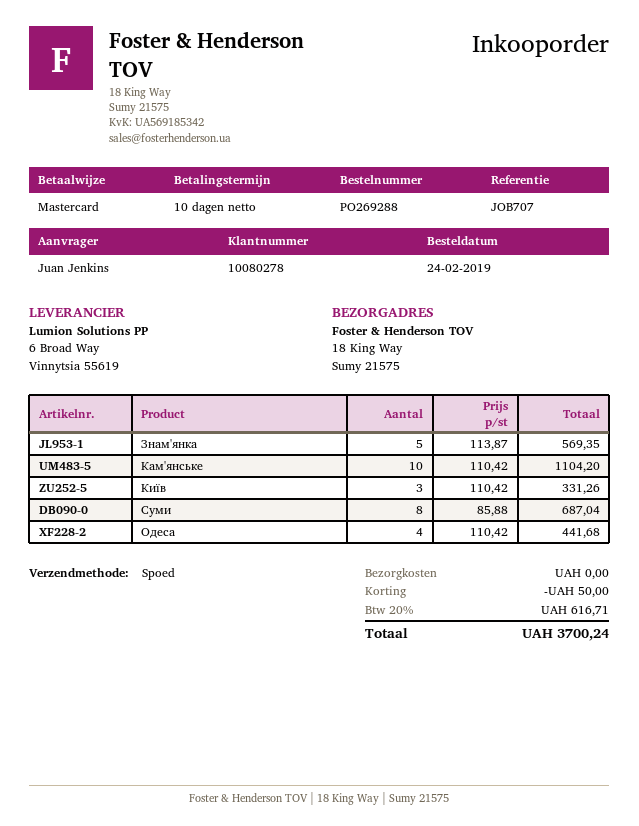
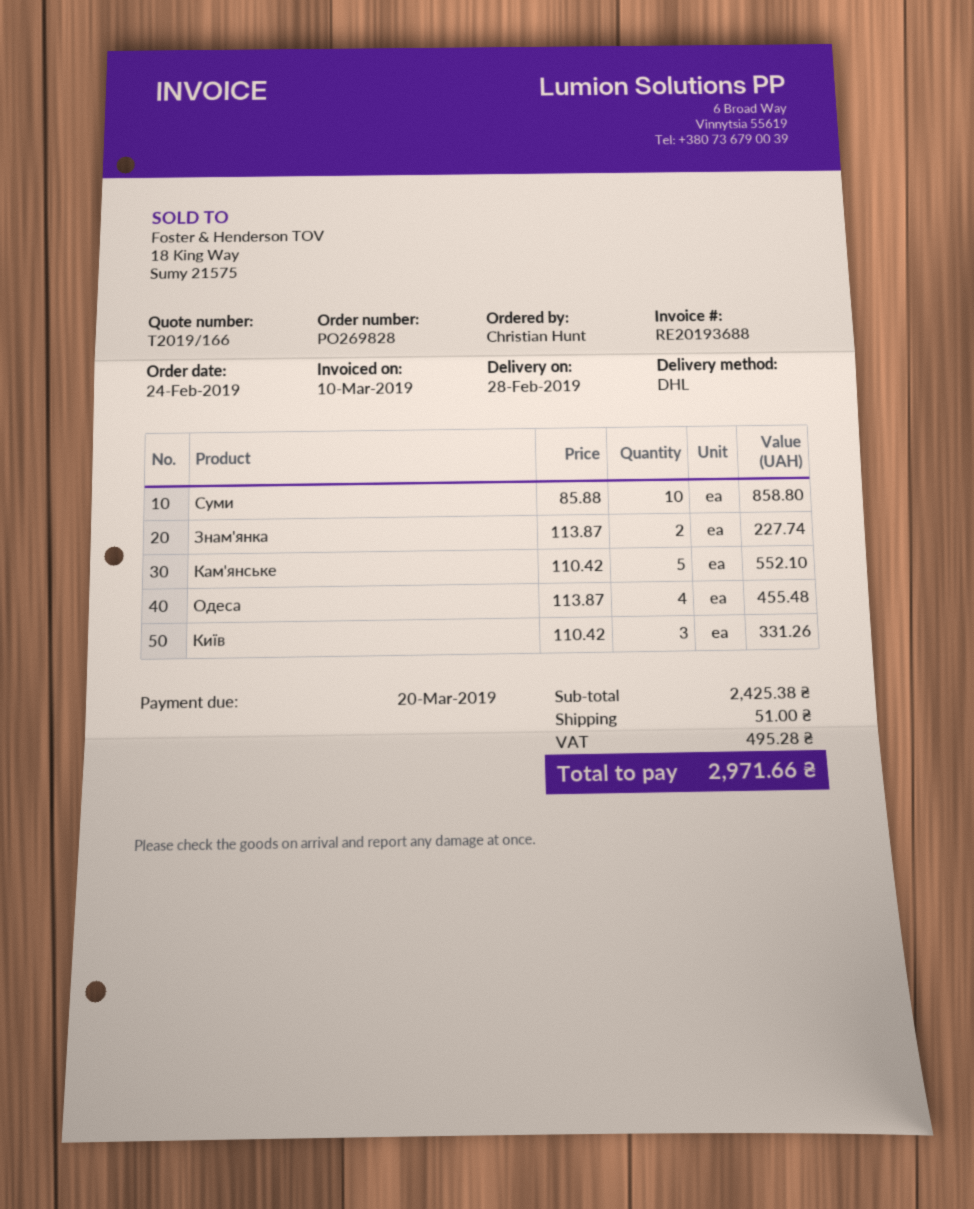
order number: PO269288 -> PO269828
ordered by: Juan Jenkins -> Christian Hunt
shipping method: express -> DHL
Знам'янка: 5 x 113.87 = 569.35 -> 2 x 113.87 = 227.74
Кам'янське: 10 x 110.42 = 1104.20 -> 5 x 110.42 = 552.10
Суми: 8 x 85.88 = 687.04 -> 10 x 85.88 = 858.80
Одеса: 4 x 110.42 = 441.68 -> 4 x 113.87 = 455.48
discount: 50.00 -> none
shipping: 0.00 -> 51.00
tax: 616.71 -> 495.28
total: 3700.24 -> 2971.66

